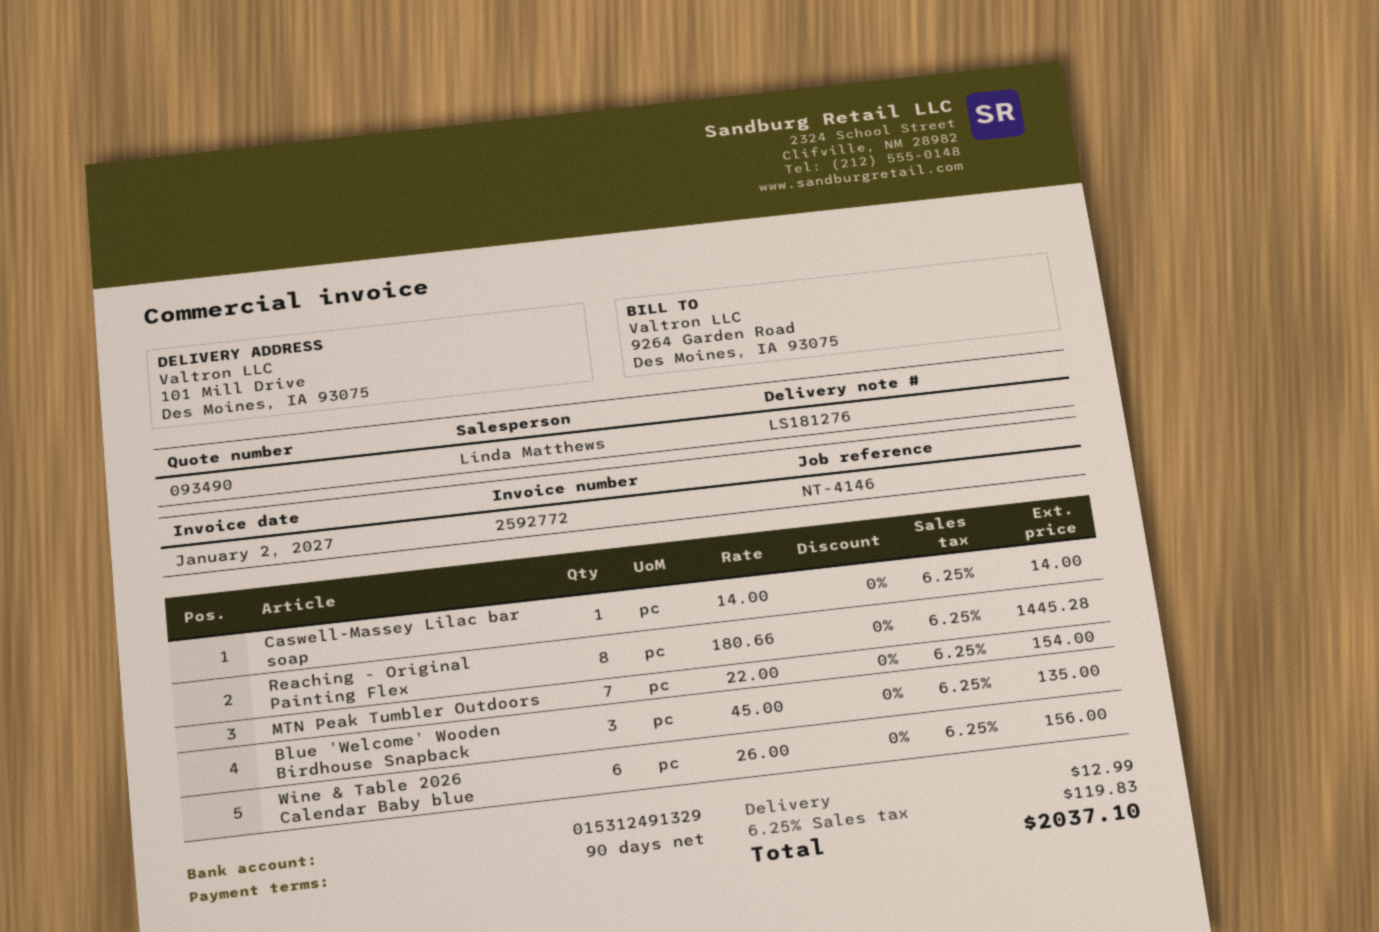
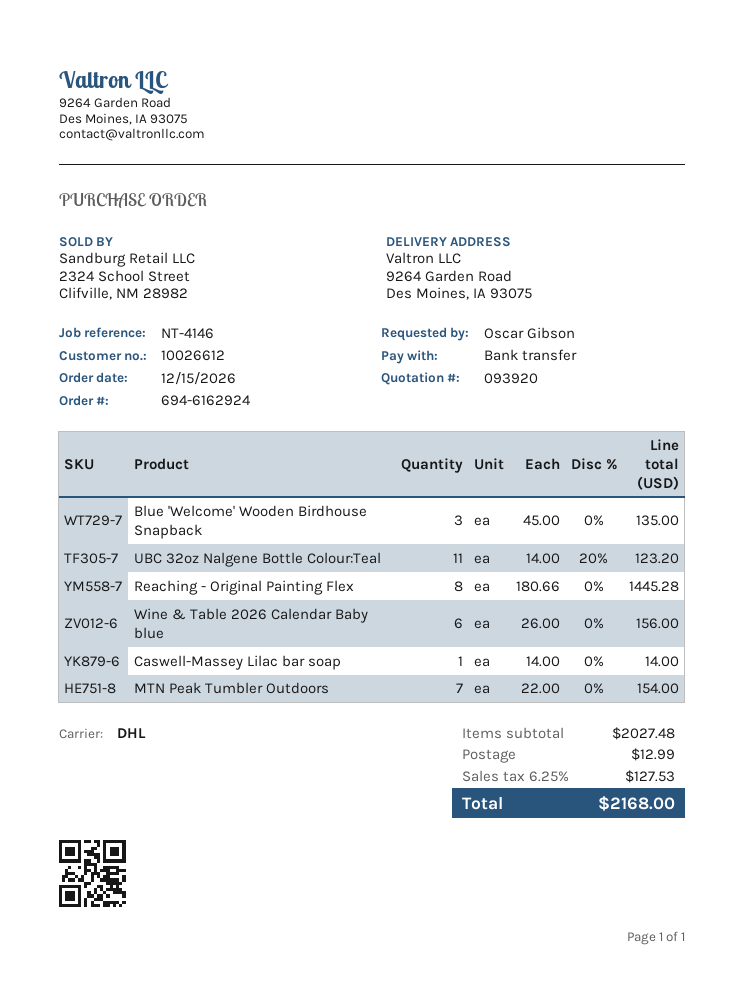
quote number: 093490 -> 093920
ship to: 101 Mill Drive, Des Moines, IA 93075 -> 9264 Garden Road, Des Moines, IA 93075
UBC 32oz Nalgene Bottle Colour:Teal: none -> 11 x 14.00 - 20% = 123.20
tax: 6.25% = 119.83 -> 6.25% = 127.53
total: 2037.10 -> 2168.00

